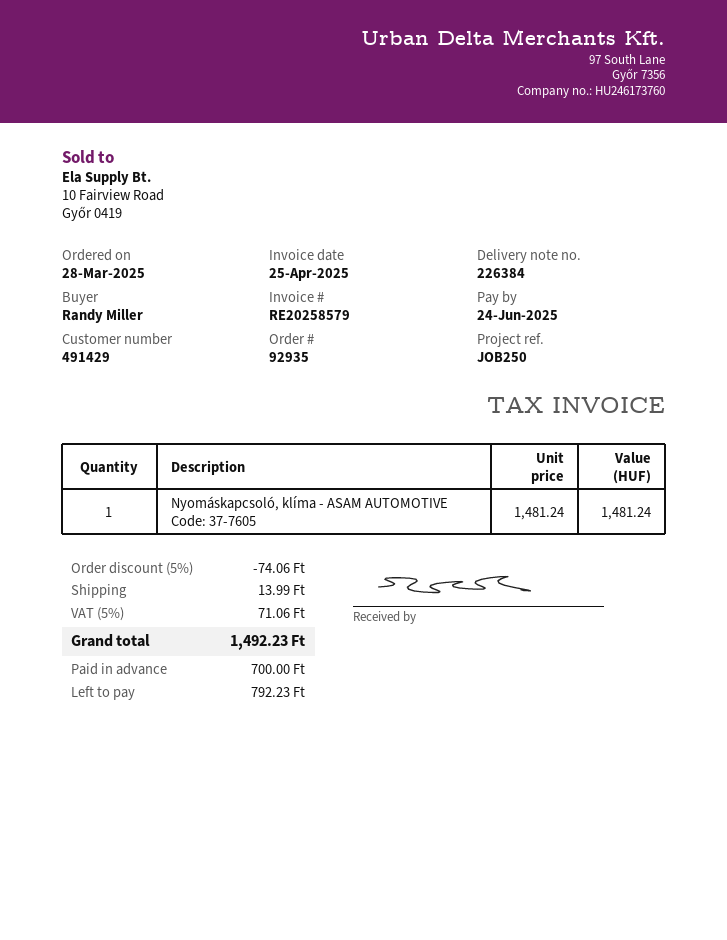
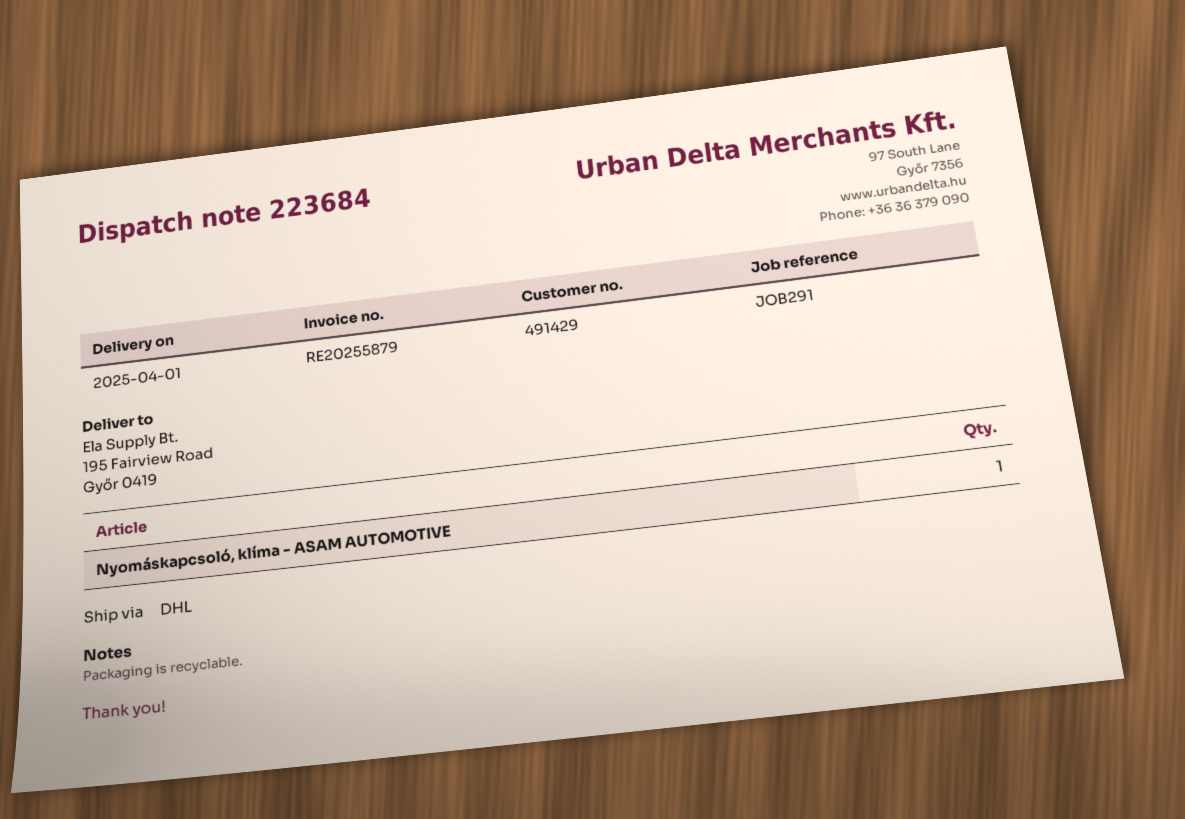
delivery note number: 226384 -> 223684
invoice number: RE20258579 -> RE20255879
reference: JOB250 -> JOB291

